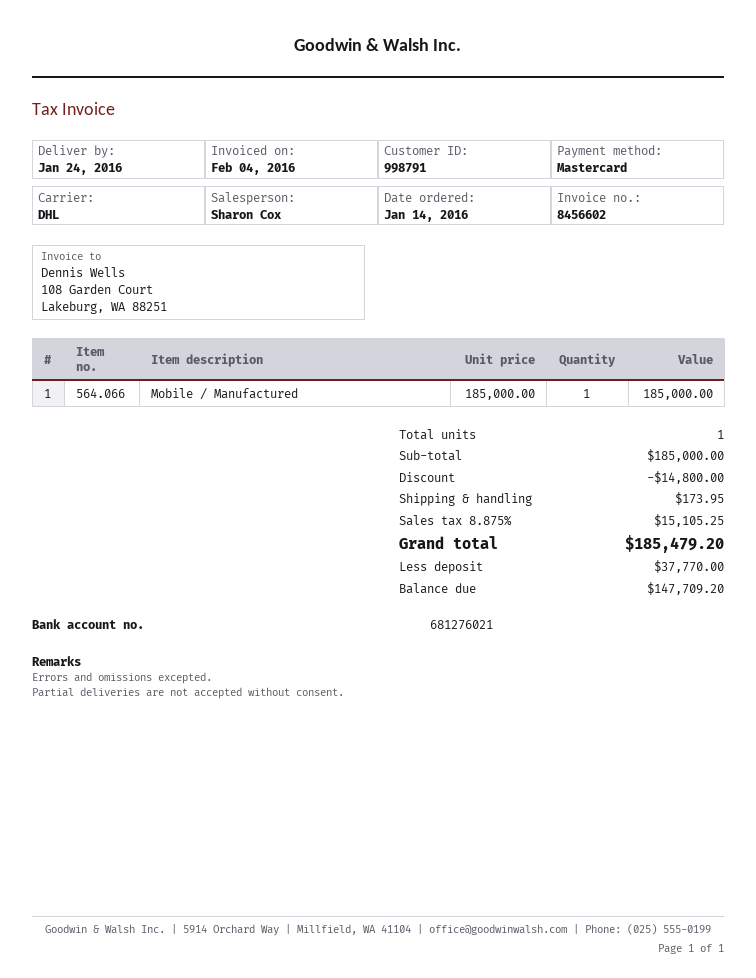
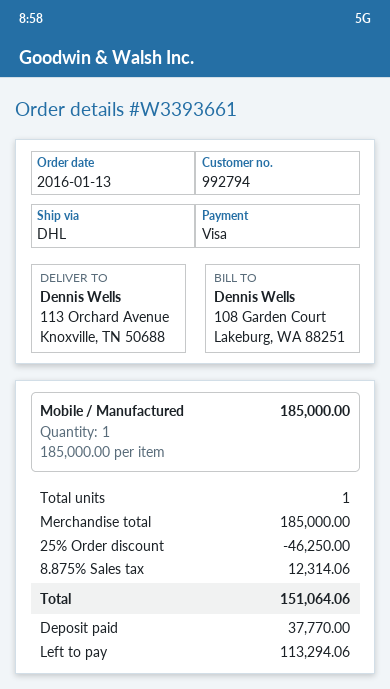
order date: 2016-01-14 -> 2016-01-13
customer number: 998791 -> 992794
payment method: Mastercard -> Visa
discount: 14800.00 -> 46250.00
shipping: 173.95 -> none
tax: 8.875% = 15105.25 -> 8.875% = 12314.06
total: 185479.20 -> 151064.06
balance: 147709.20 -> 113294.06

